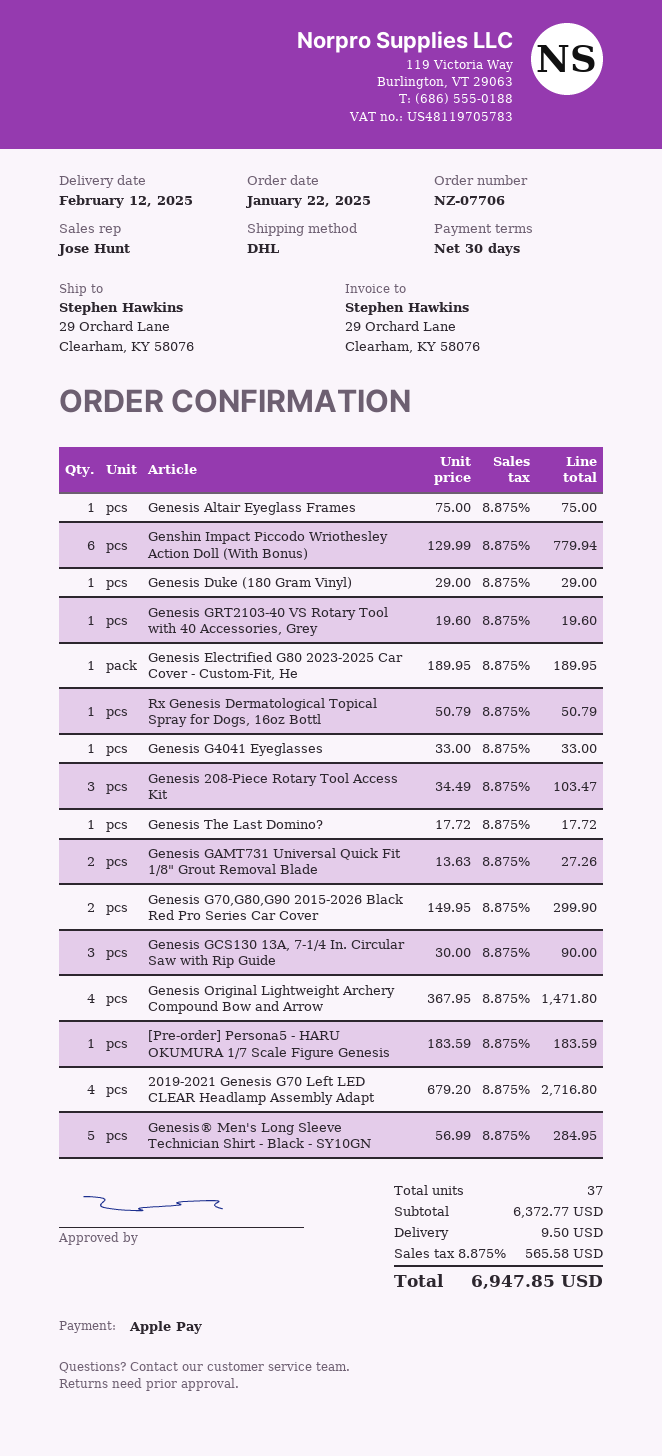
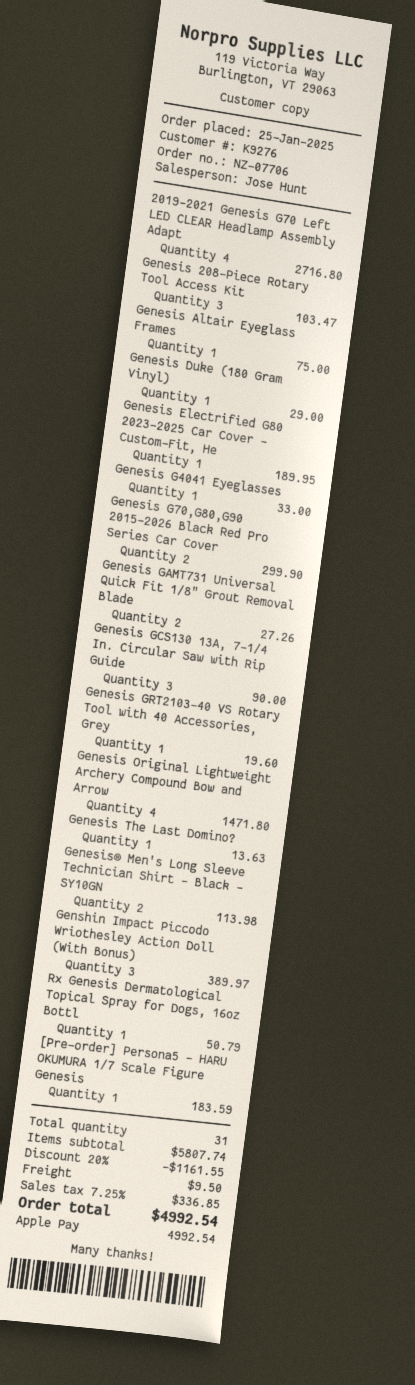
order date: 2025-01-22 -> 2025-01-25
Genshin Impact Piccodo Wriothesley Action Doll (With Bonus): 6 for 779.94 -> 3 for 389.97
Genesis The Last Domino?: 1 for 17.72 -> 1 for 13.63
Genesis® Men's Long Sleeve Technician Shirt - Black - SY10GN: 5 for 284.95 -> 2 for 113.98
total quantity: 37 -> 31
subtotal: 6372.77 -> 5807.74
discount: none -> 20% = 1161.55
tax: 8.875% = 565.58 -> 7.25% = 336.85
total: 6947.85 -> 4992.54

